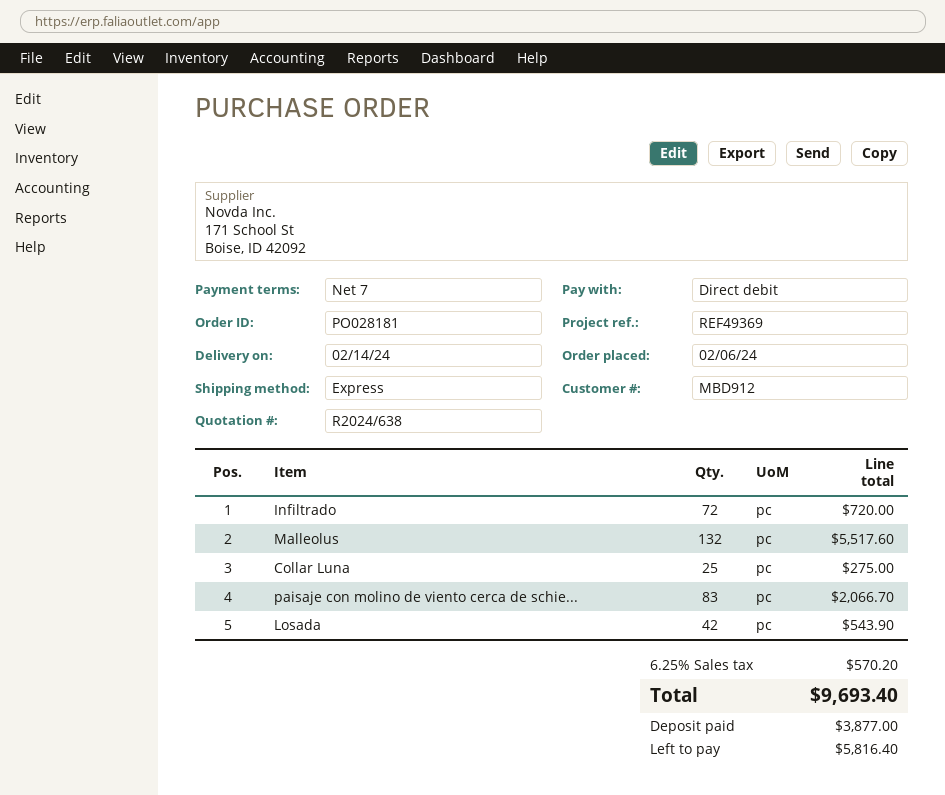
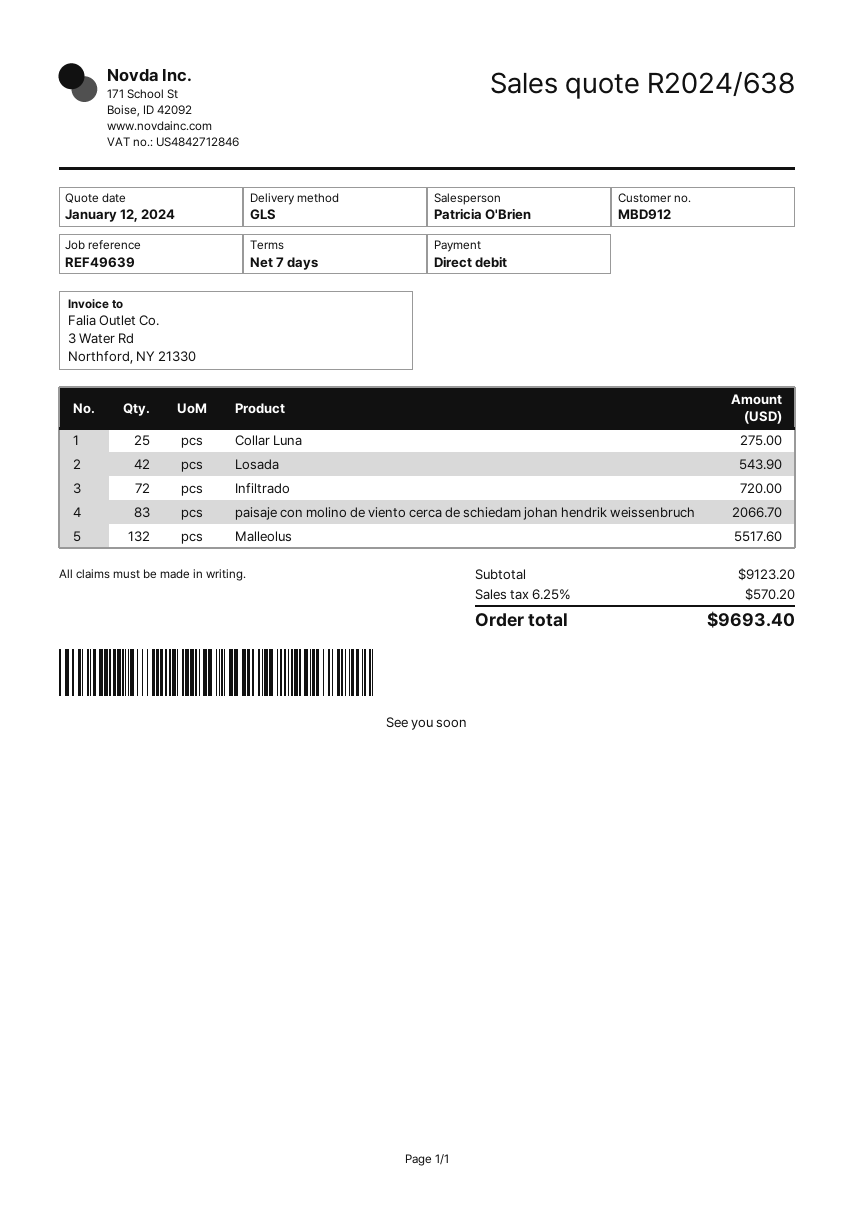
reference: REF49369 -> REF49639
shipping method: express -> GLS

